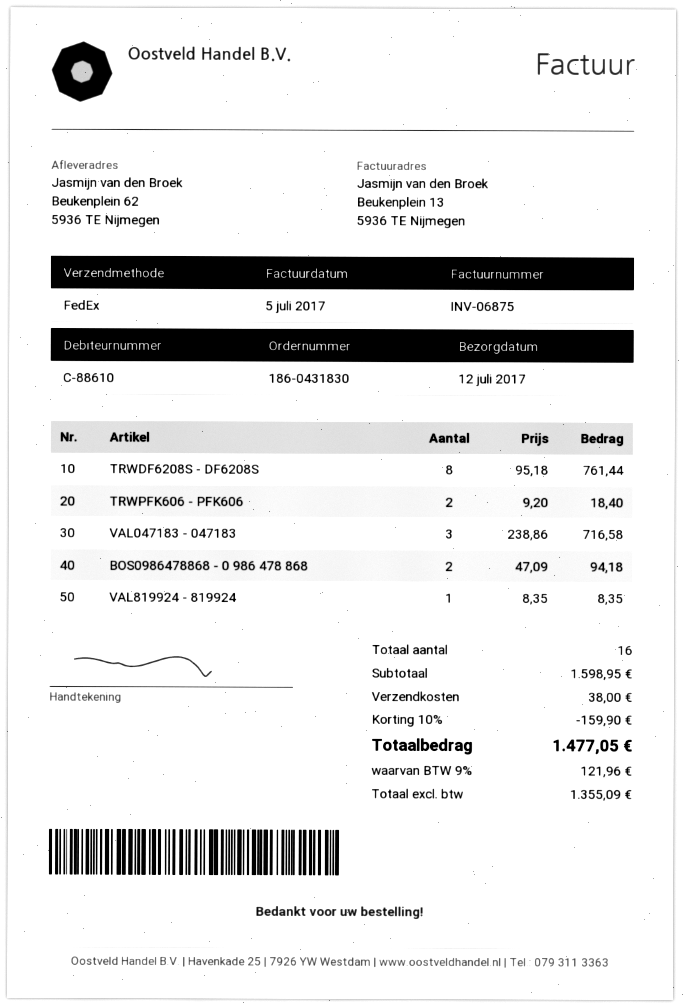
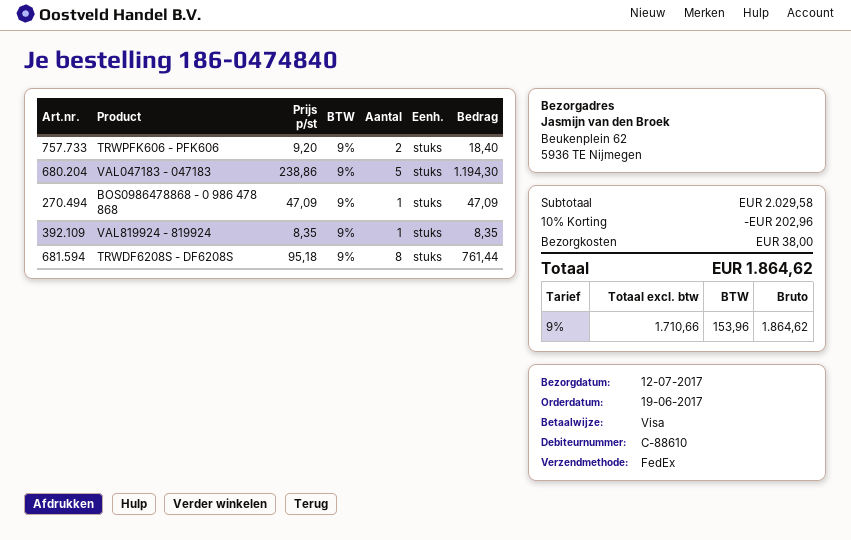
order number: 186-0431830 -> 186-0474840
VAL047183 - 047183: 3 x 238.86 = 716.58 -> 5 x 238.86 = 1194.30
BOS0986478868 - 0 986 478 868: 2 x 47.09 = 94.18 -> 1 x 47.09 = 47.09
subtotal: 1598.95 -> 2029.58
discount: 10% = 159.90 -> 10% = 202.96
net: 1355.09 -> 1710.66
tax: 9% = 121.96 -> 9% = 153.96
total: 1477.05 -> 1864.62

